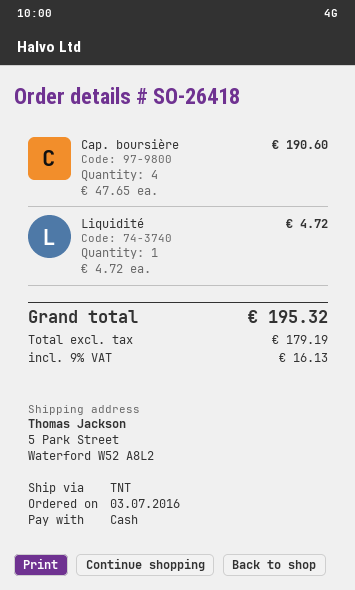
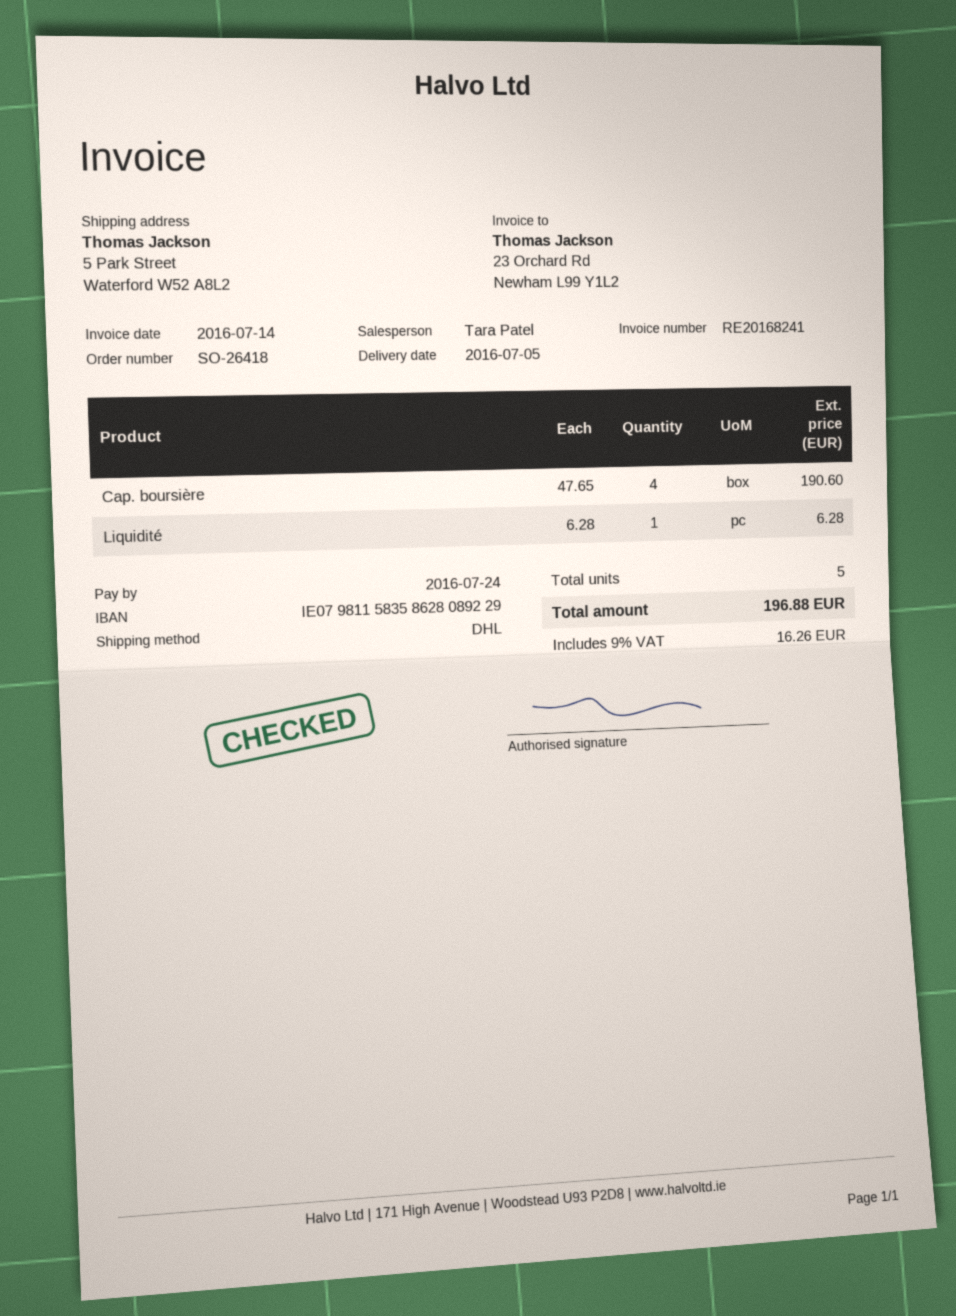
shipping method: TNT -> DHL
Liquidité: 1 x 4.72 = 4.72 -> 1 x 6.28 = 6.28
tax: 9% = 16.13 -> 9% = 16.26
total: 195.32 -> 196.88

